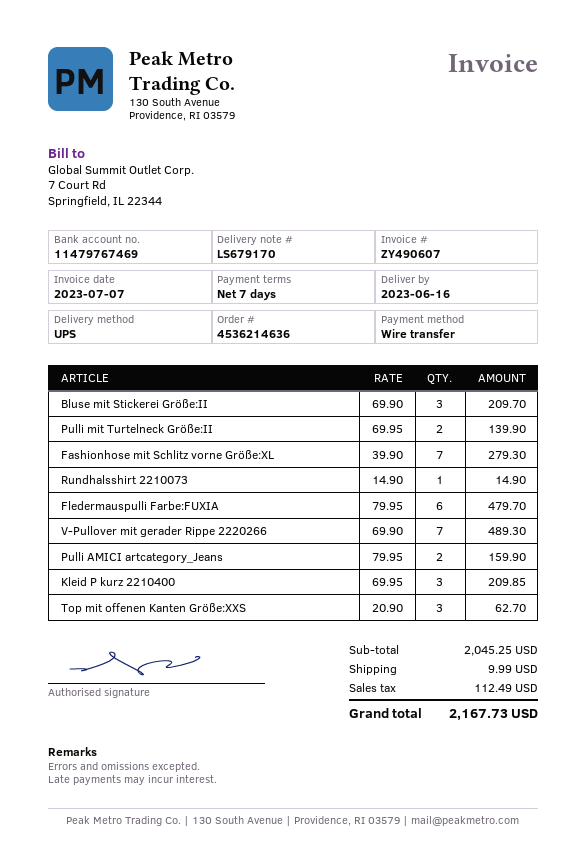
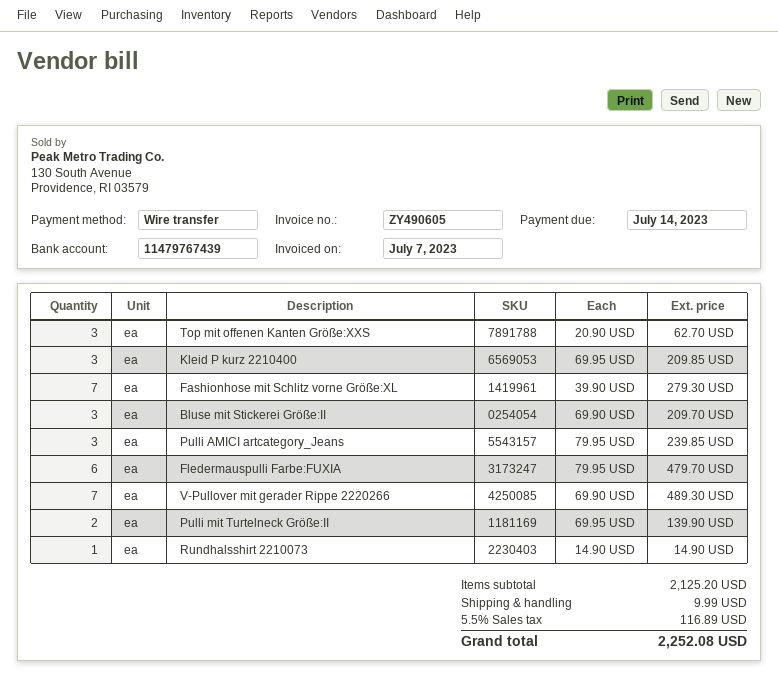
invoice number: ZY490607 -> ZY490605
bank account: 11479767469 -> 11479767439
Pulli AMICI artcategory_Jeans: 2 x 79.95 = 159.90 -> 3 x 79.95 = 239.85
subtotal: 2045.25 -> 2125.20
tax: 112.49 -> 116.89
total: 2167.73 -> 2252.08

